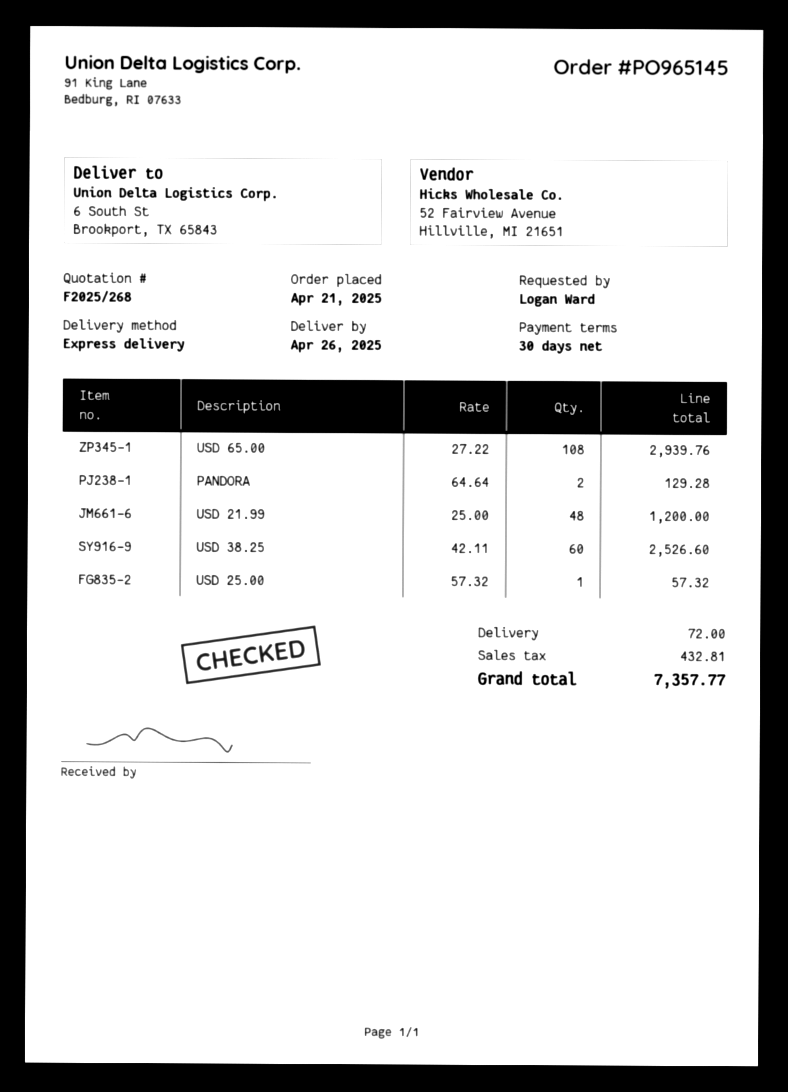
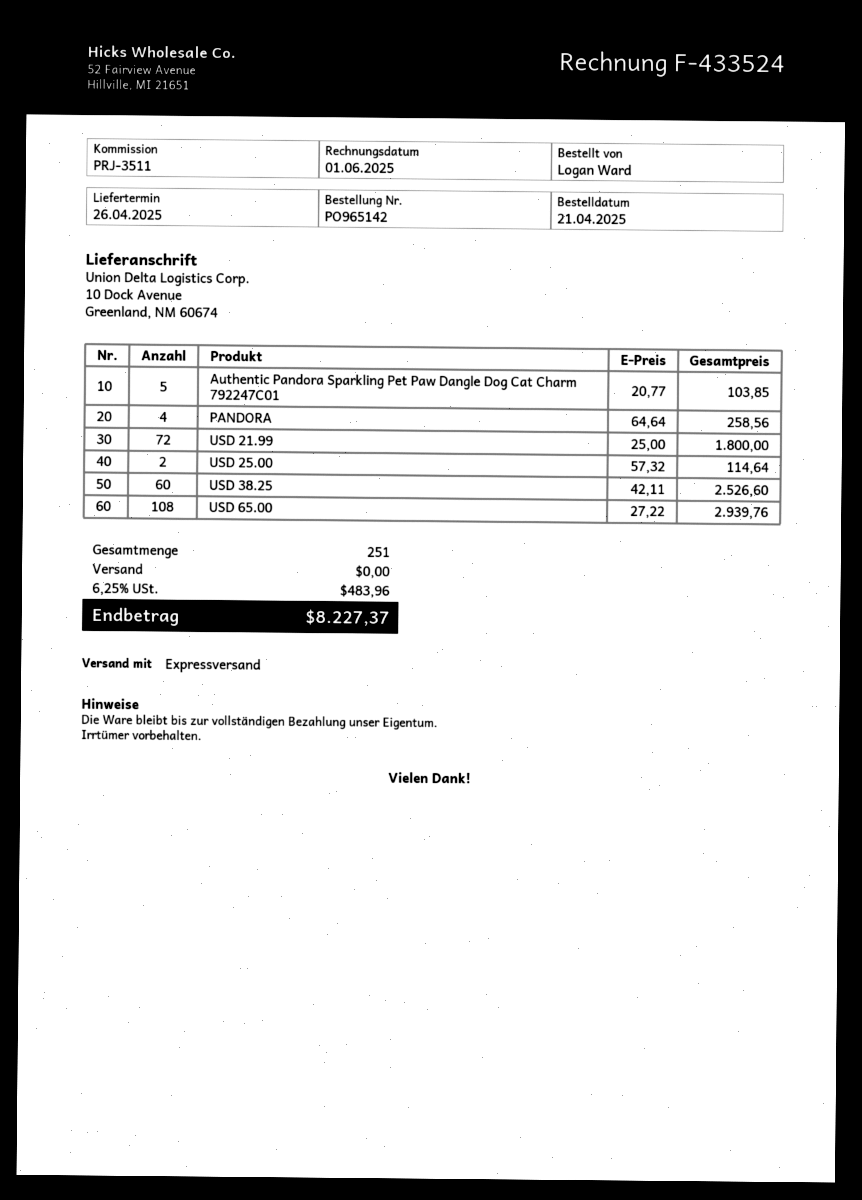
order number: PO965145 -> PO965142
ship to: 6 South St, Brookport, TX 65843 -> 10 Dock Avenue, Greenland, NM 60674
PANDORA: 2 x 64.64 = 129.28 -> 4 x 64.64 = 258.56
USD 21.99: 48 x 25.00 = 1200.00 -> 72 x 25.00 = 1800.00
USD 25.00: 1 x 57.32 = 57.32 -> 2 x 57.32 = 114.64
Authentic Pandora Sparkling Pet Paw Dangle Dog Cat Charm 792247C01: none -> 5 x 20.77 = 103.85
shipping: 72.00 -> 0.00
tax: 432.81 -> 483.96
total: 7357.77 -> 8227.37

